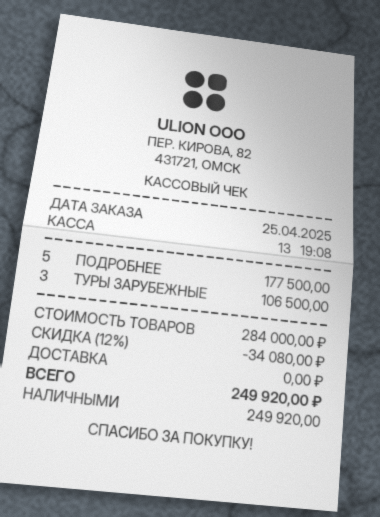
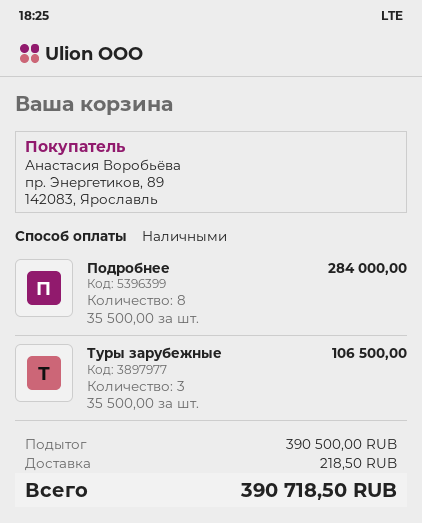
ПОДРОБНЕЕ: 5 for 177500.00 -> 8 for 284000.00
subtotal: 284000.00 -> 390500.00
discount: 12% = 34080.00 -> none
shipping: 0.00 -> 218.50
total: 249920.00 -> 390718.50

